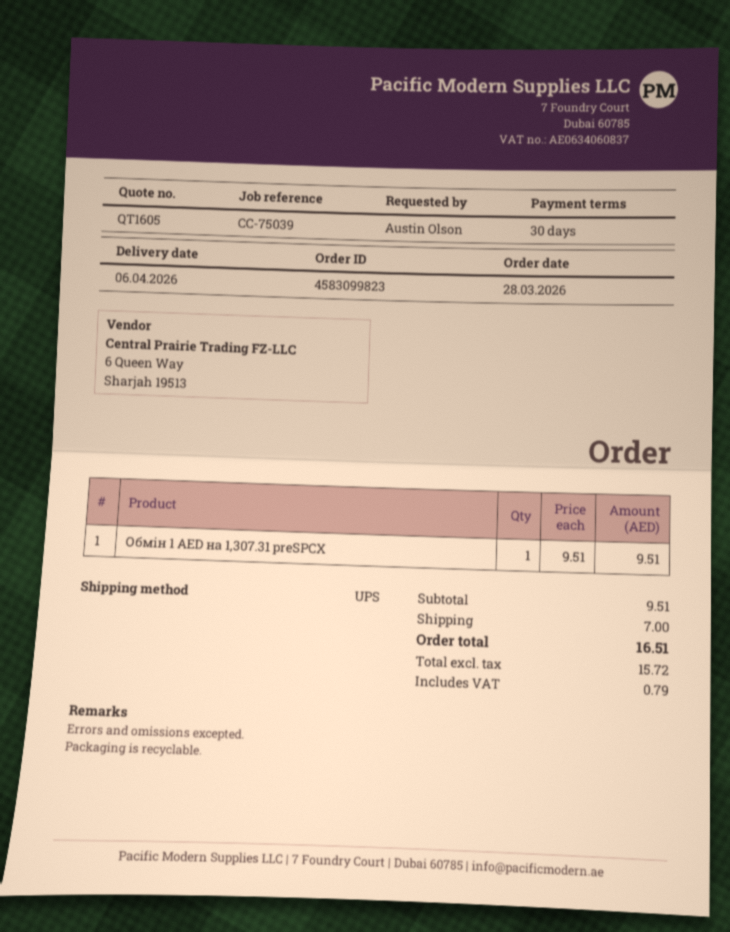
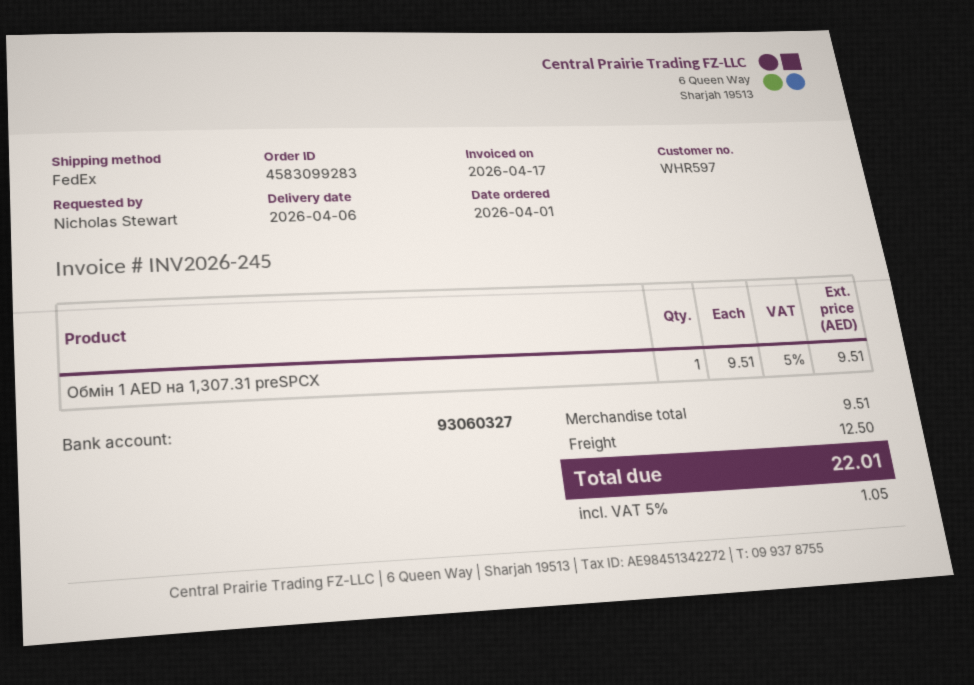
order number: 4583099823 -> 4583099283
order date: 2026-03-28 -> 2026-04-01
ordered by: Austin Olson -> Nicholas Stewart
shipping method: UPS -> FedEx
shipping: 7.00 -> 12.50
tax: 0.79 -> 1.05
total: 16.51 -> 22.01

